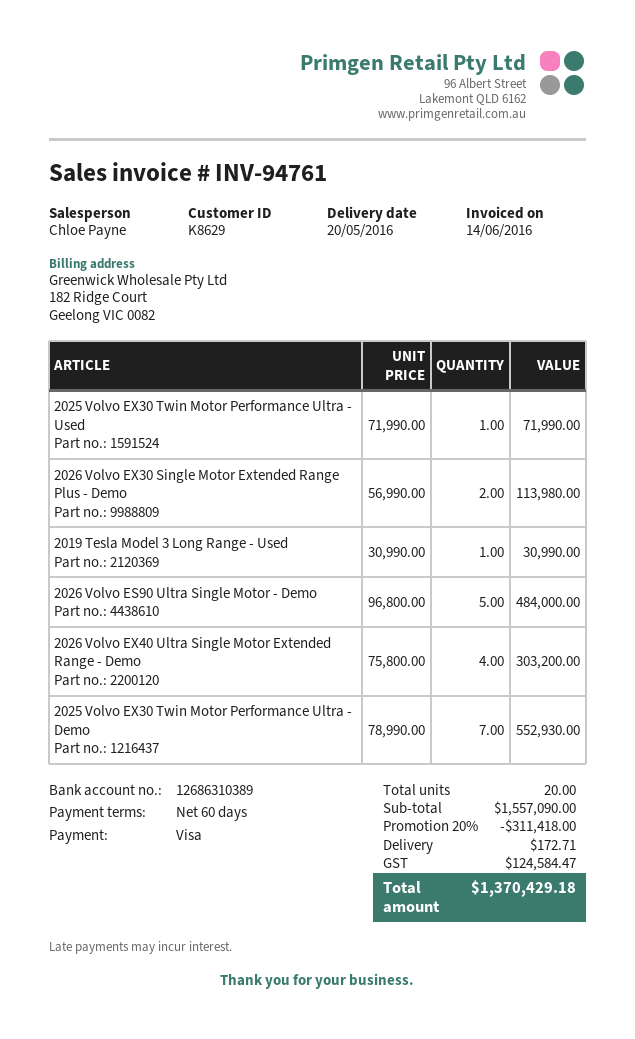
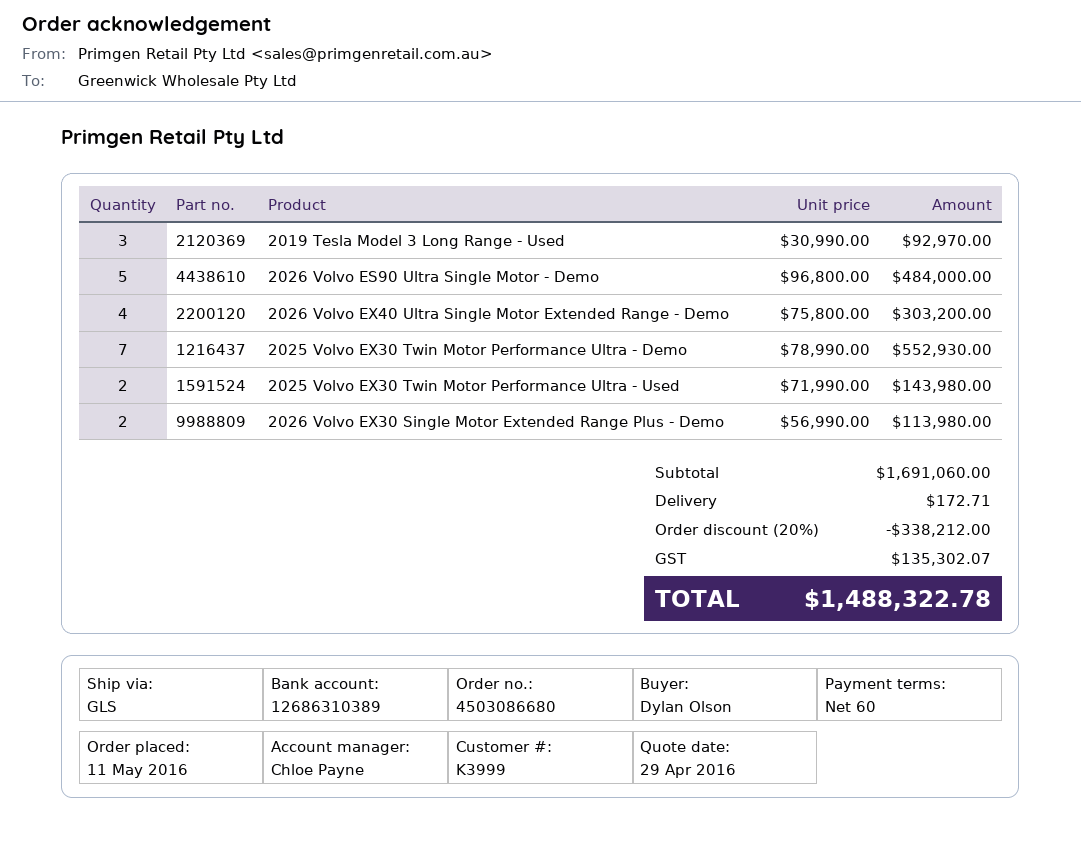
customer number: K8629 -> K3999
2025 Volvo EX30 Twin Motor Performance Ultra - Used: 1 x 71990.00 = 71990.00 -> 2 x 71990.00 = 143980.00
2019 Tesla Model 3 Long Range - Used: 1 x 30990.00 = 30990.00 -> 3 x 30990.00 = 92970.00
subtotal: 1557090.00 -> 1691060.00
discount: 20% = 311418.00 -> 20% = 338212.00
tax: 124584.47 -> 135302.07
total: 1370429.18 -> 1488322.78

